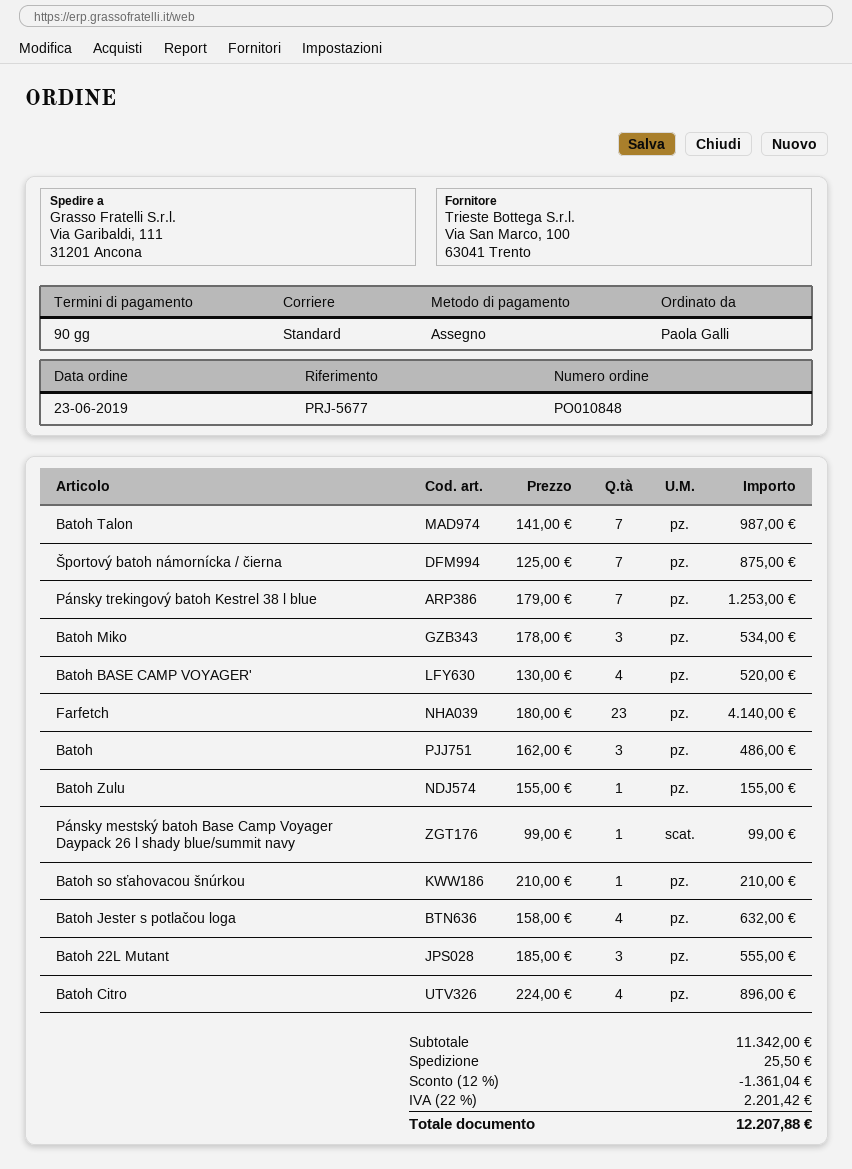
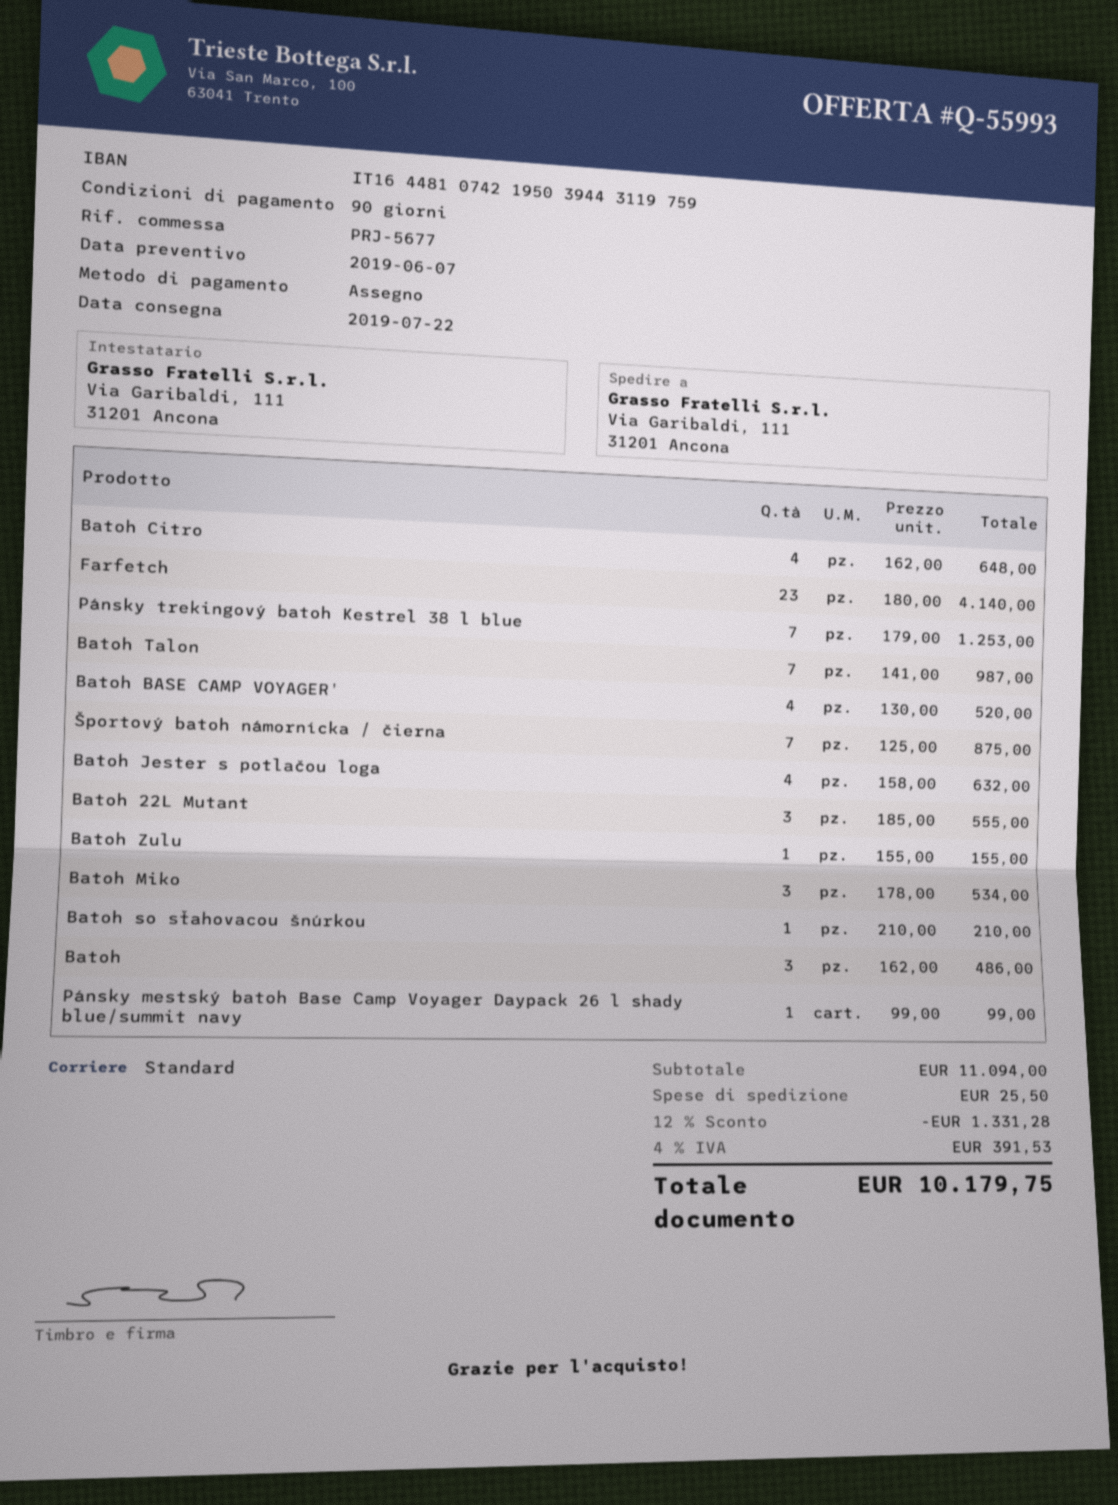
Batoh Citro: 4 x 224.00 = 896.00 -> 4 x 162.00 = 648.00
subtotal: 11342.00 -> 11094.00
discount: 12% = 1361.04 -> 12% = 1331.28
tax: 22% = 2201.42 -> 4% = 391.53
total: 12207.88 -> 10179.75

